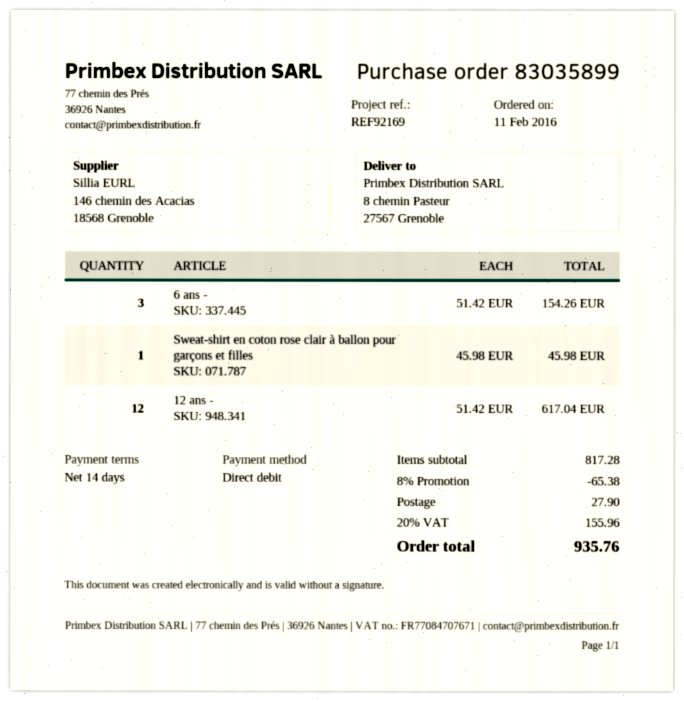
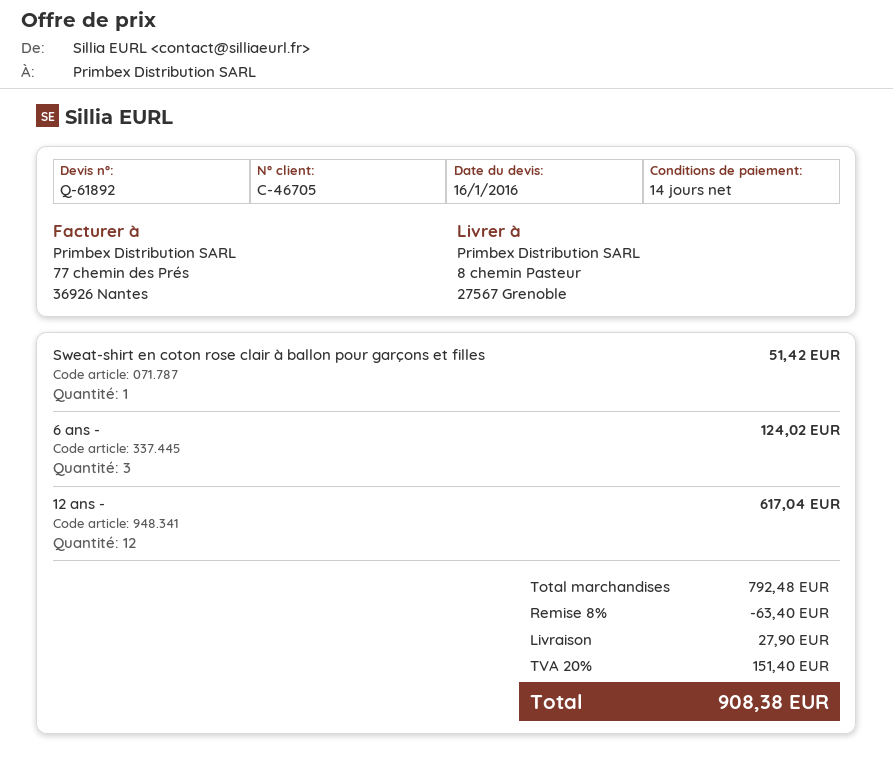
6 ans -: 3 for 154.26 -> 3 for 124.02
Sweat-shirt en coton rose clair à ballon pour garçons et filles: 1 for 45.98 -> 1 for 51.42
subtotal: 817.28 -> 792.48
discount: 8% = 65.38 -> 8% = 63.40
tax: 20% = 155.96 -> 20% = 151.40
total: 935.76 -> 908.38

